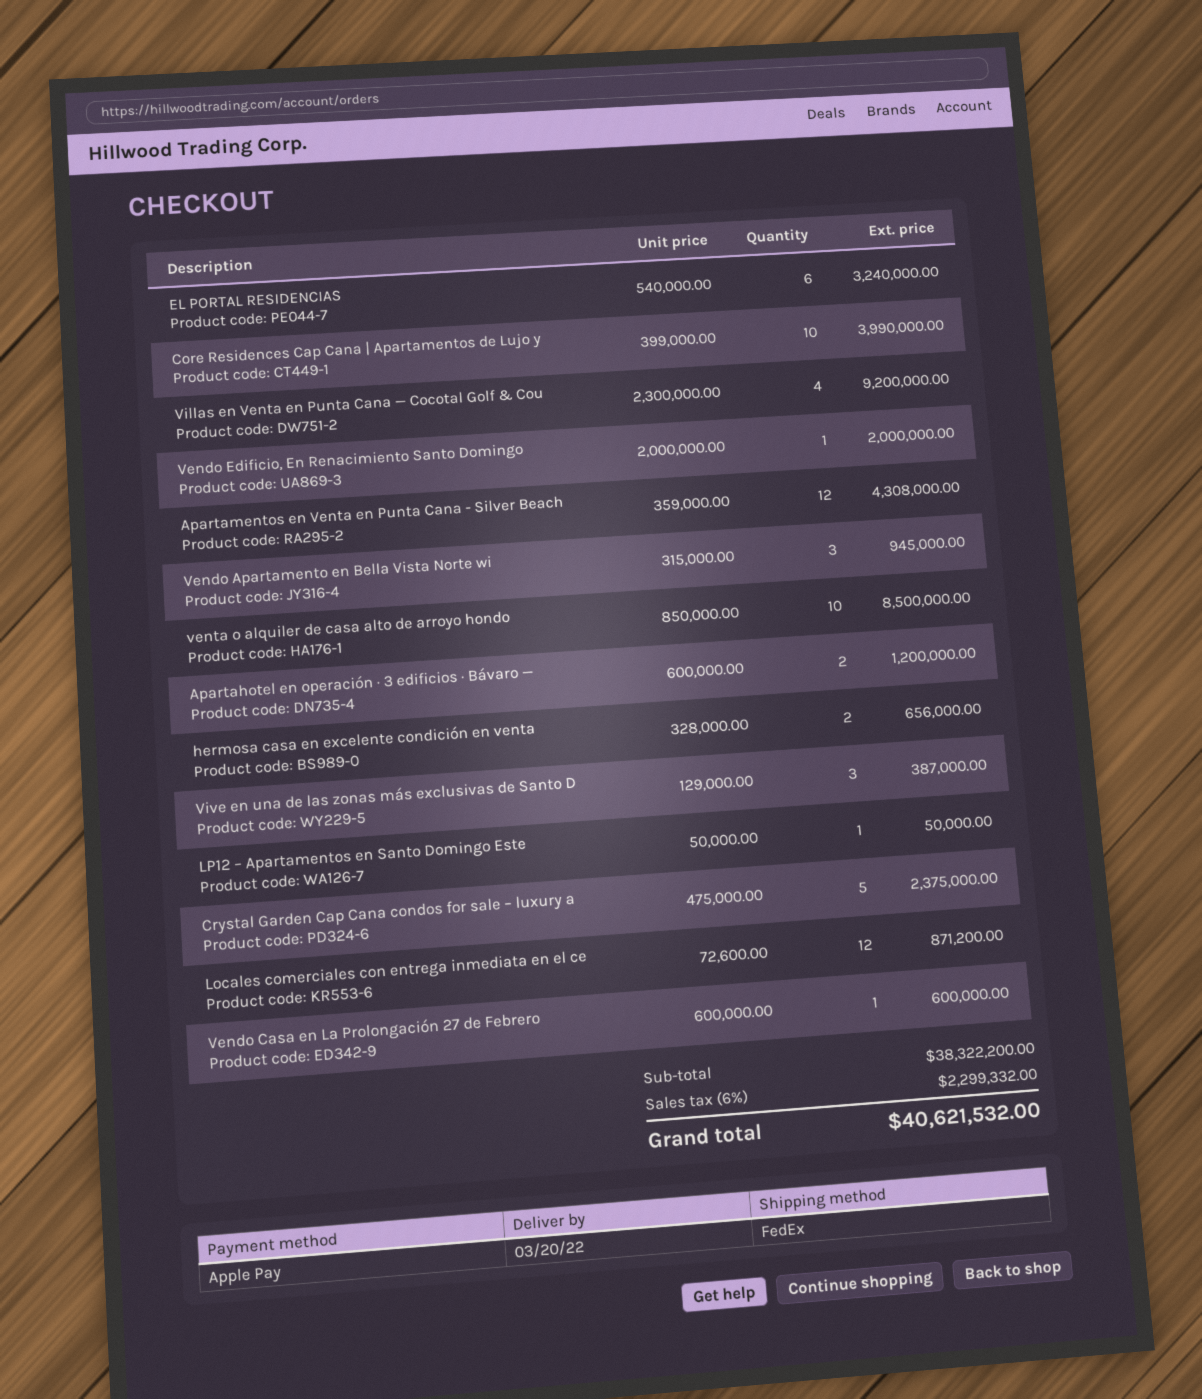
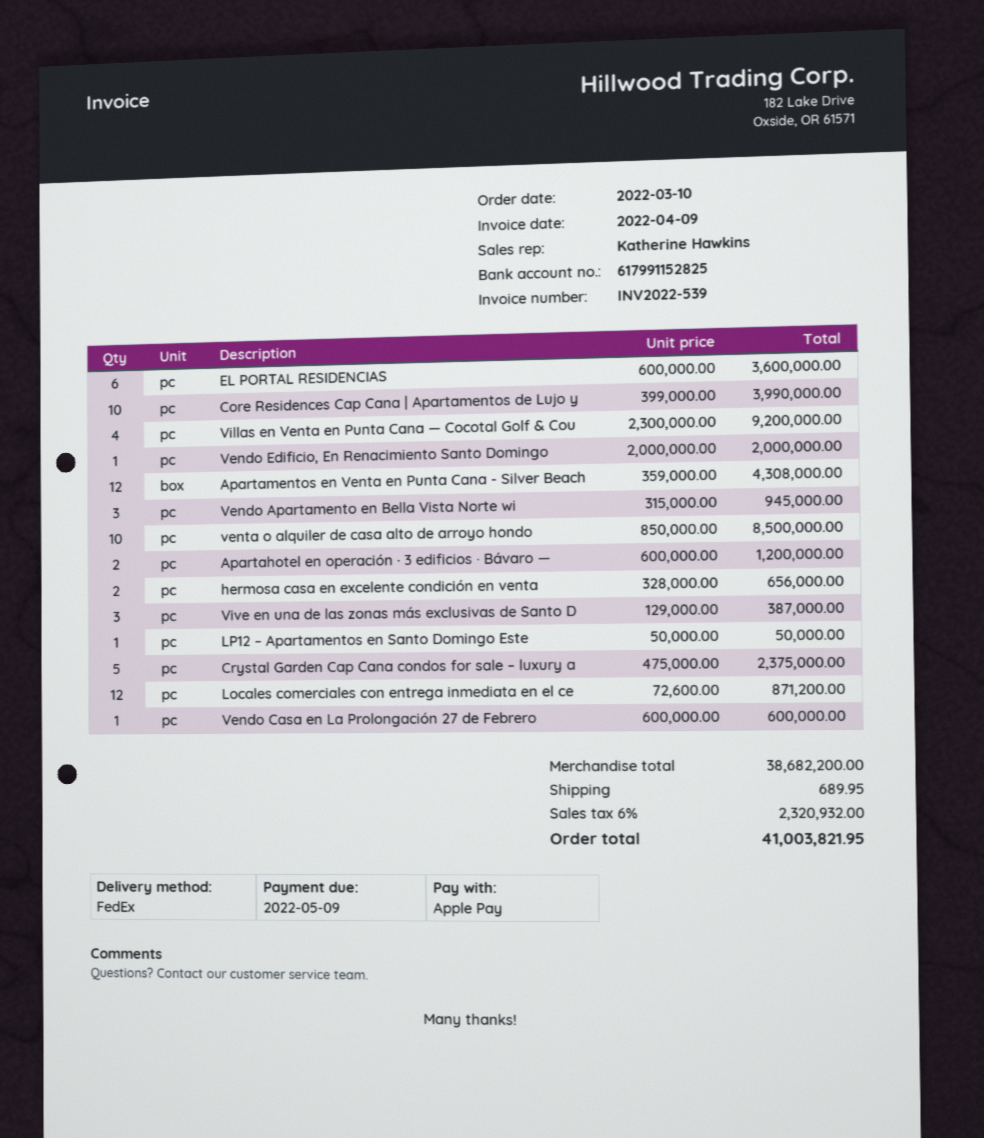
EL PORTAL RESIDENCIAS: 6 x 540000.00 = 3240000.00 -> 6 x 600000.00 = 3600000.00
subtotal: 38322200.00 -> 38682200.00
shipping: none -> 689.95
tax: 6% = 2299332.00 -> 6% = 2320932.00
total: 40621532.00 -> 41003821.95

